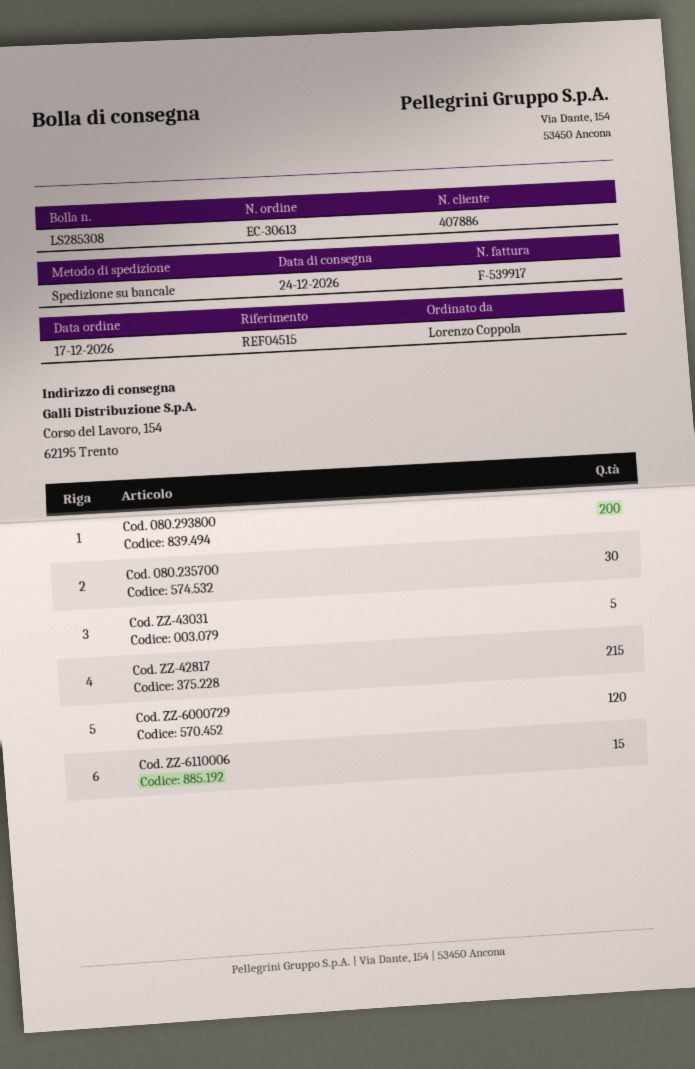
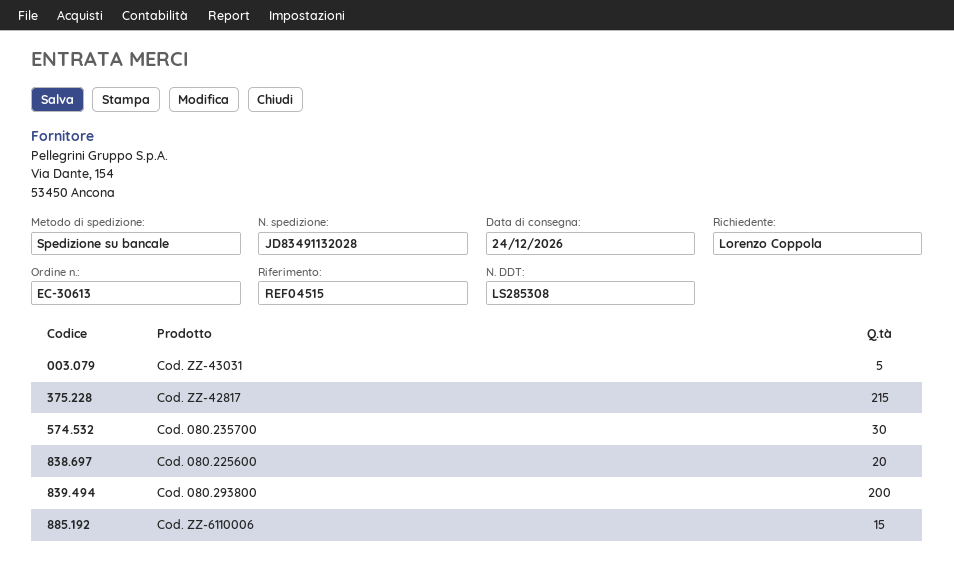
Cod. ZZ-6000729: 120 -> none
Cod. 080.225600: none -> 20

